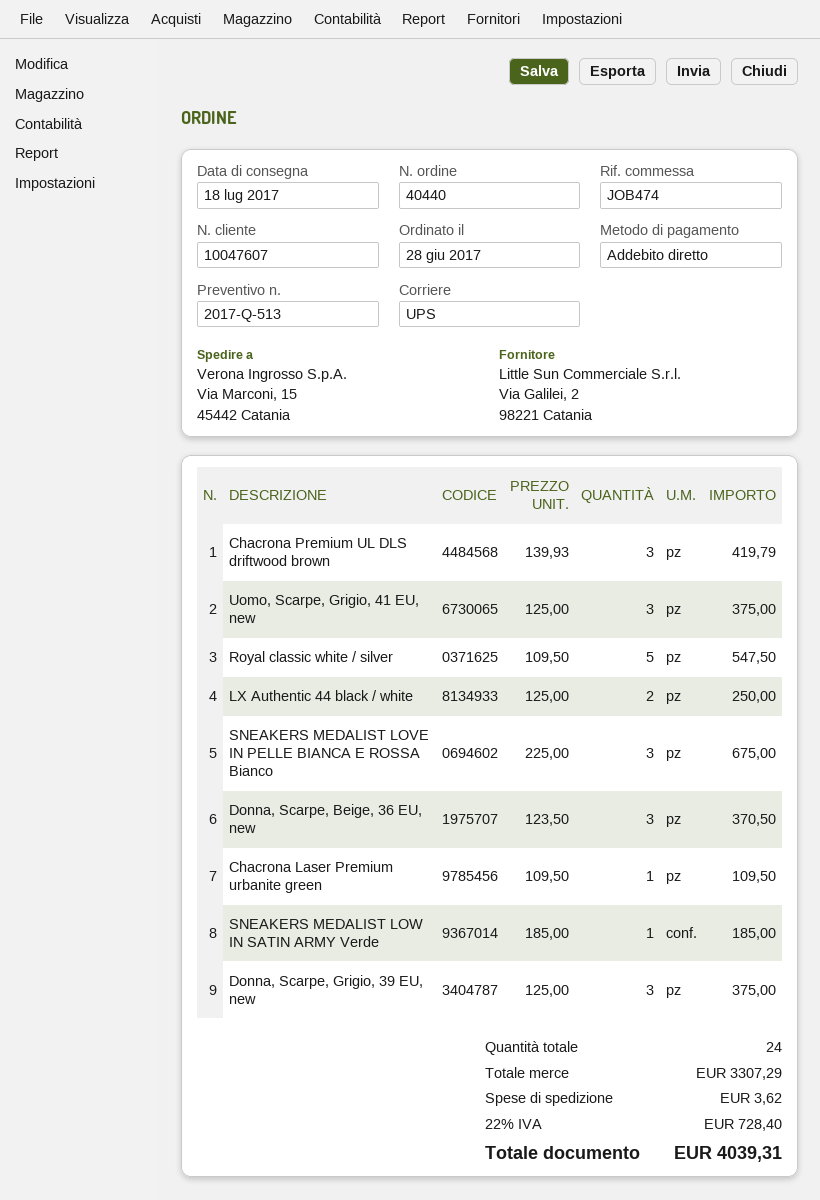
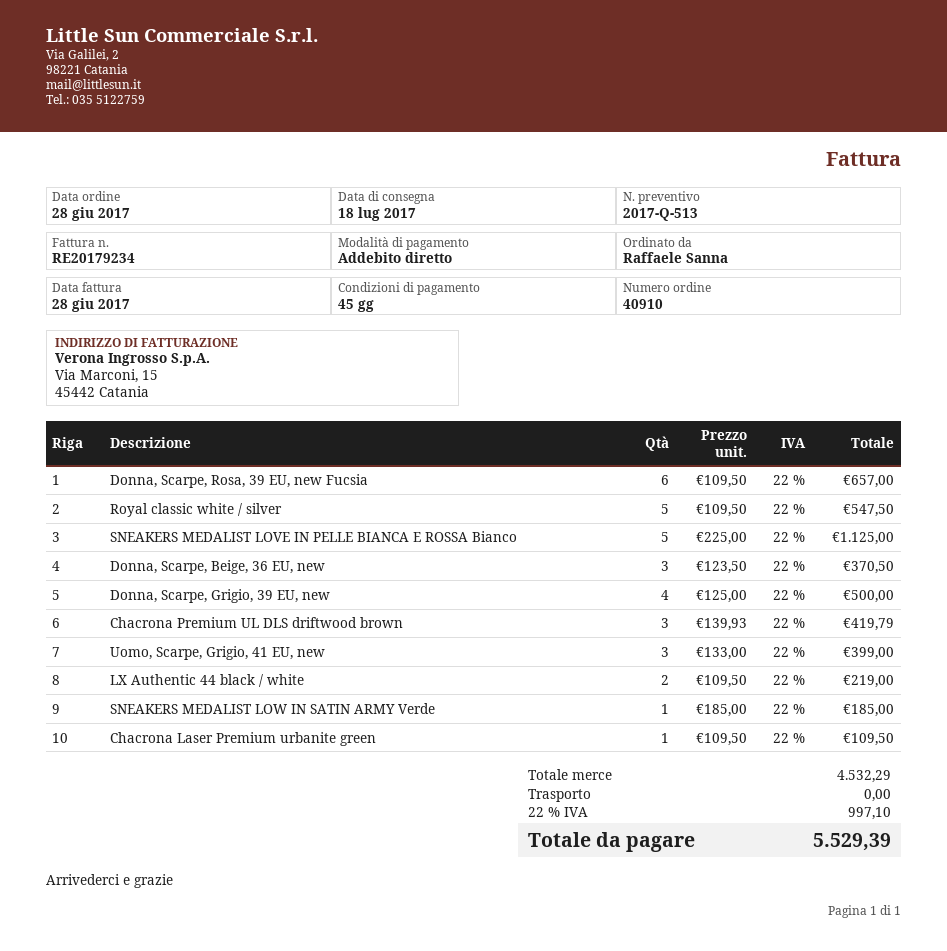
order number: 40440 -> 40910
Uomo, Scarpe, Grigio, 41 EU, new: 3 x 125.00 = 375.00 -> 3 x 133.00 = 399.00
LX Authentic 44 black / white: 2 x 125.00 = 250.00 -> 2 x 109.50 = 219.00
SNEAKERS MEDALIST LOVE IN PELLE BIANCA E ROSSA Bianco: 3 x 225.00 = 675.00 -> 5 x 225.00 = 1125.00
Donna, Scarpe, Grigio, 39 EU, new: 3 x 125.00 = 375.00 -> 4 x 125.00 = 500.00
Donna, Scarpe, Rosa, 39 EU, new Fucsia: none -> 6 x 109.50 = 657.00
subtotal: 3307.29 -> 4532.29
shipping: 3.62 -> 0.00
tax: 22% = 728.40 -> 22% = 997.10
total: 4039.31 -> 5529.39

